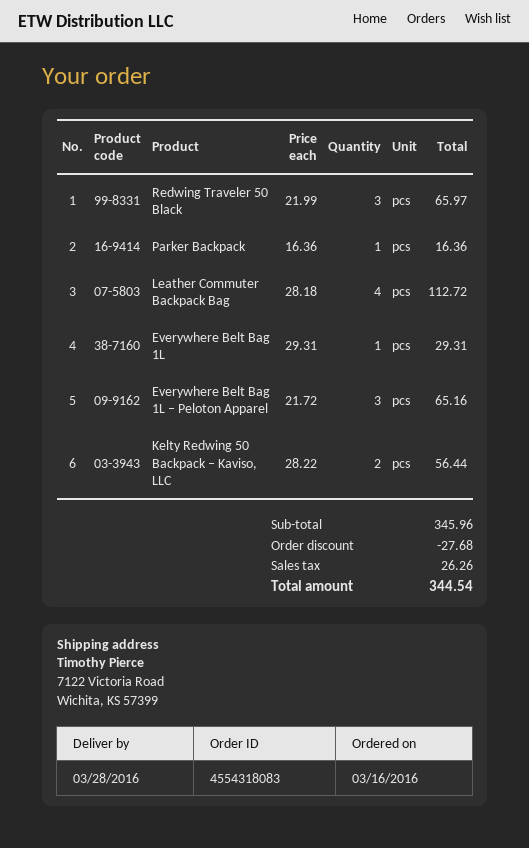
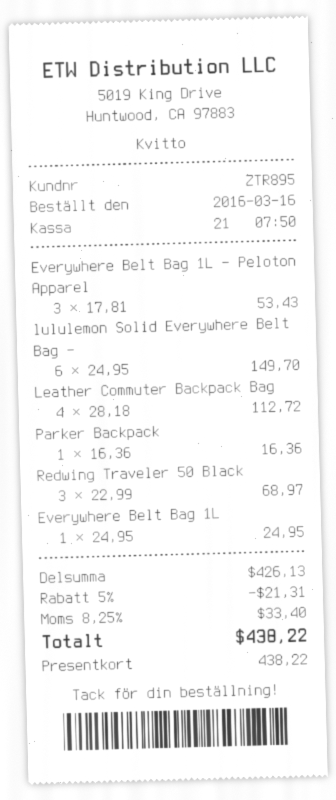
Redwing Traveler 50 Black: 3 x 21.99 = 65.97 -> 3 x 22.99 = 68.97
Everywhere Belt Bag 1L: 1 x 29.31 = 29.31 -> 1 x 24.95 = 24.95
Everywhere Belt Bag 1L – Peloton Apparel: 3 x 21.72 = 65.16 -> 3 x 17.81 = 53.43
Kelty Redwing 50 Backpack – Kaviso, LLC: 2 x 28.22 = 56.44 -> none
lululemon Solid Everywhere Belt Bag –: none -> 6 x 24.95 = 149.70
subtotal: 345.96 -> 426.13
discount: 27.68 -> 21.31
tax: 26.26 -> 33.40
total: 344.54 -> 438.22

